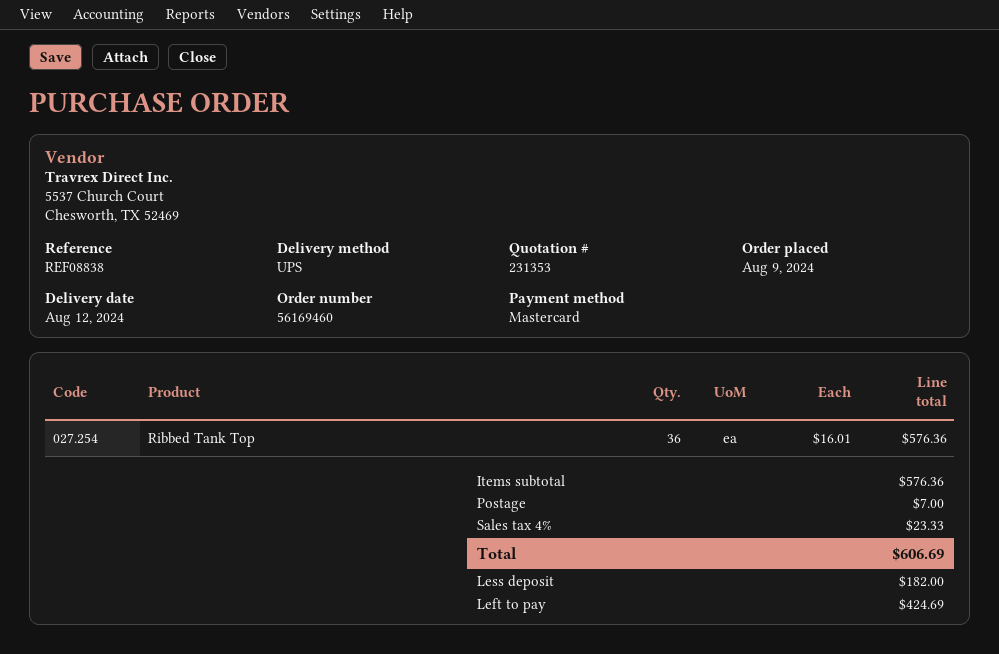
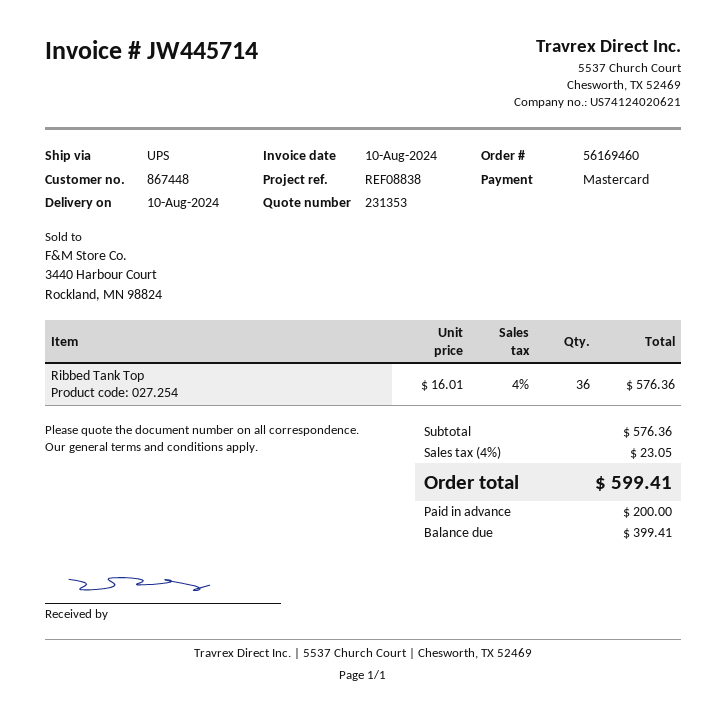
delivery date: 2024-08-12 -> 2024-08-10
shipping: 7.00 -> none
tax: 4% = 23.33 -> 4% = 23.05
total: 606.69 -> 599.41
deposit: 182.00 -> 200.00
balance: 424.69 -> 399.41

